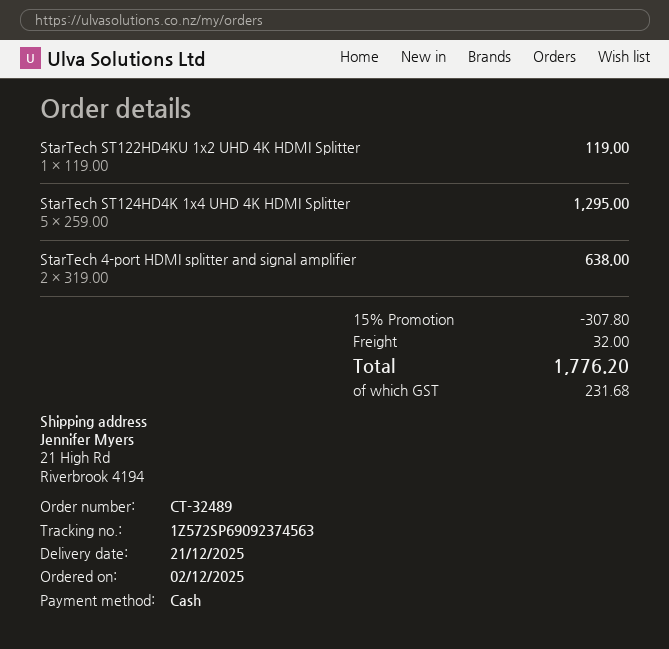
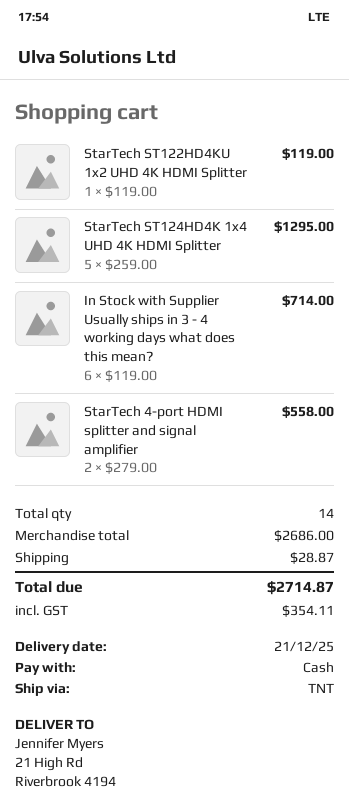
StarTech 4-port HDMI splitter and signal amplifier: 2 x 319.00 = 638.00 -> 2 x 279.00 = 558.00
In Stock with Supplier Usually ships in 3 - 4 working days what does this mean?: none -> 6 x 119.00 = 714.00
discount: 15% = 307.80 -> none
shipping: 32.00 -> 28.87
tax: 231.68 -> 354.11
total: 1776.20 -> 2714.87

